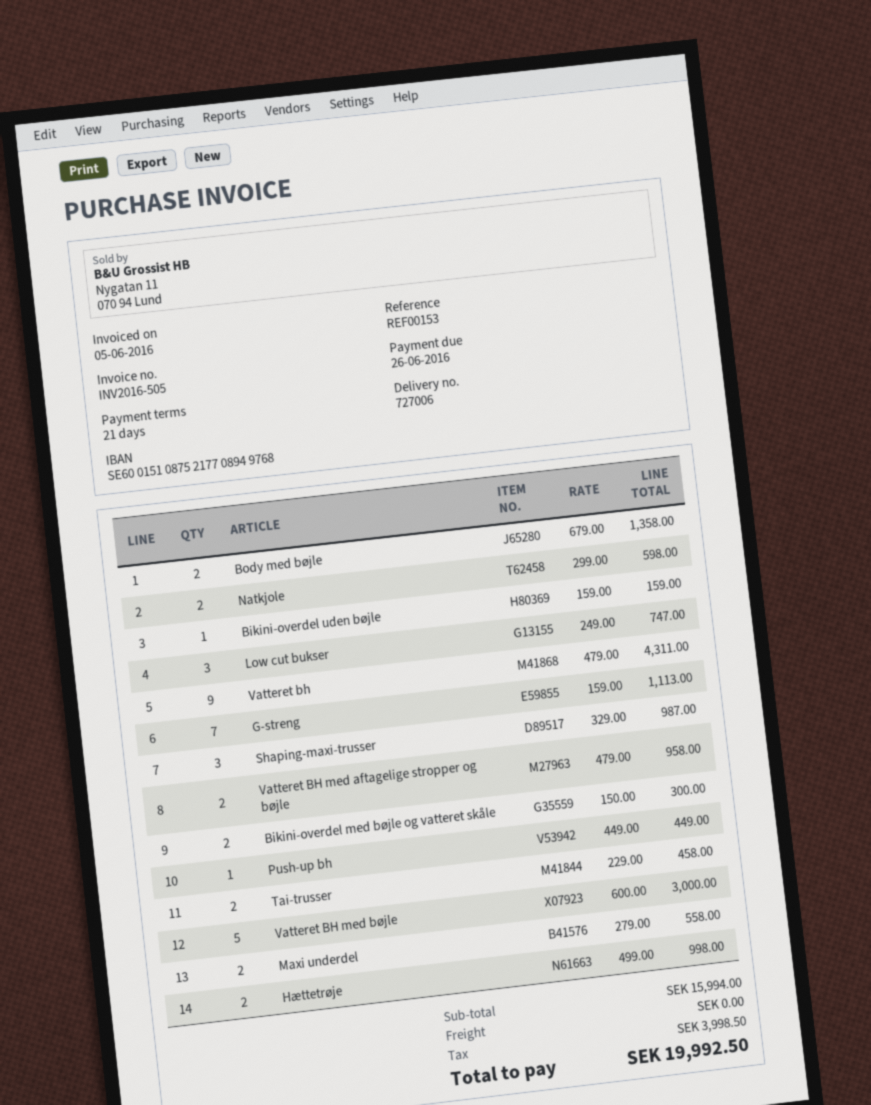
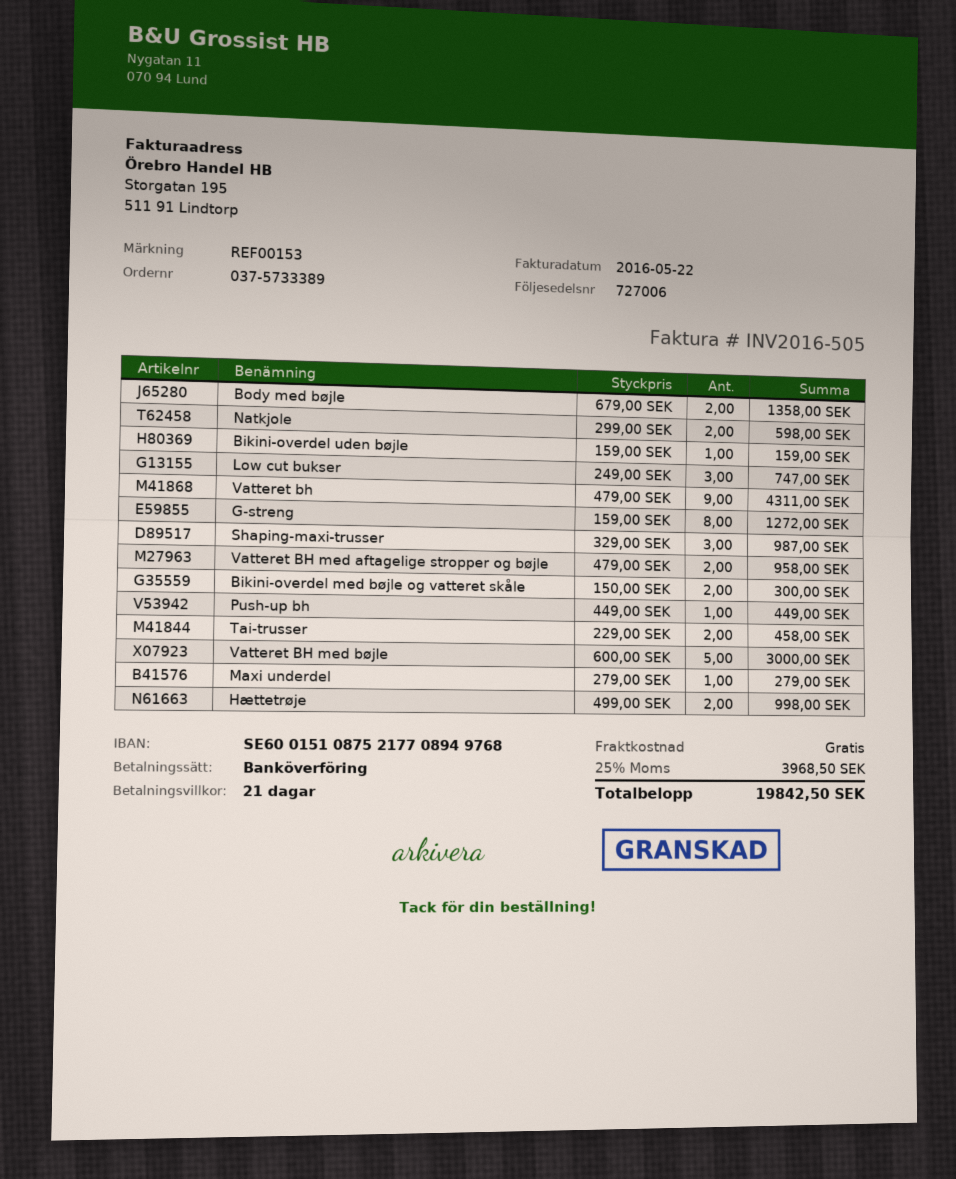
invoice date: 2016-06-05 -> 2016-05-22
G-streng: 7 x 159.00 = 1113.00 -> 8 x 159.00 = 1272.00
Maxi underdel: 2 x 279.00 = 558.00 -> 1 x 279.00 = 279.00
tax: 3998.50 -> 3968.50
total: 19992.50 -> 19842.50

